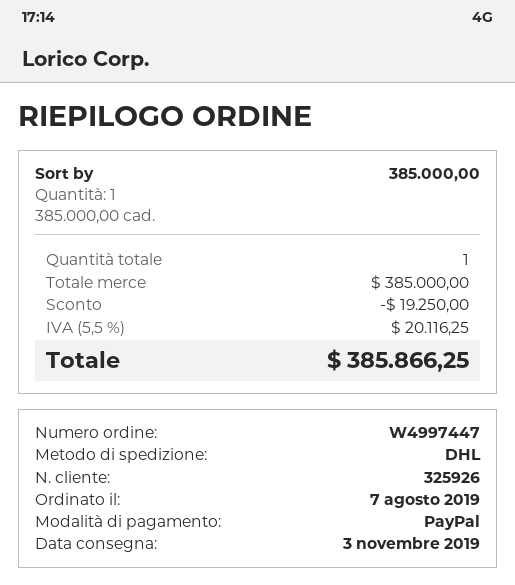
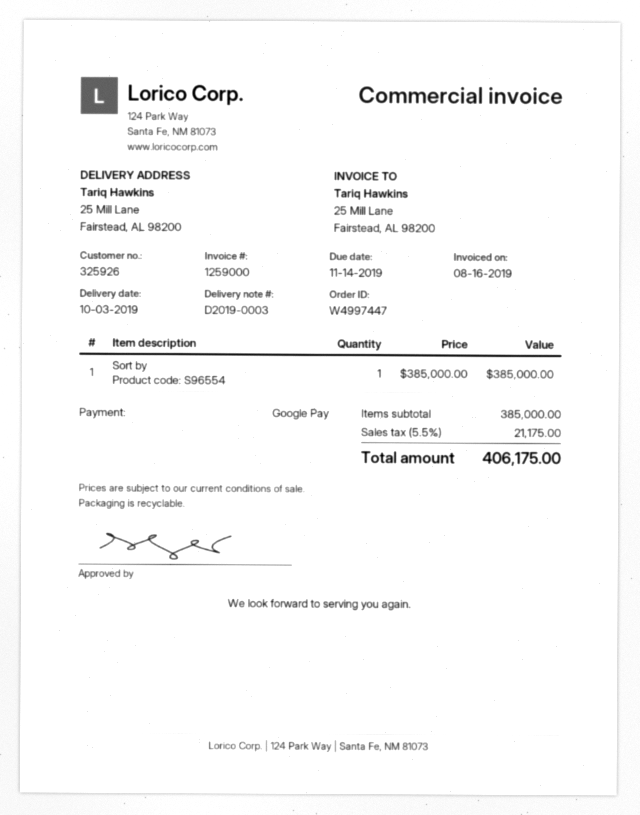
delivery date: 2019-11-03 -> 2019-10-03
payment method: PayPal -> Google Pay
discount: 19250.00 -> none
tax: 5.5% = 20116.25 -> 5.5% = 21175.00
total: 385866.25 -> 406175.00

